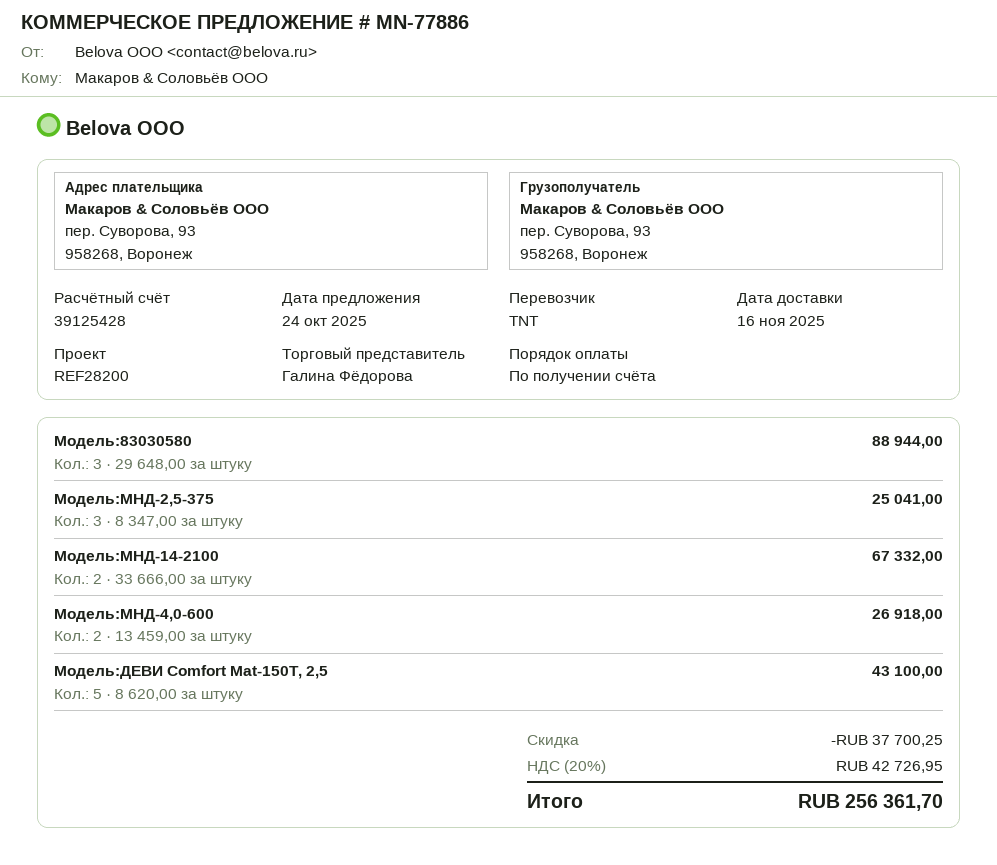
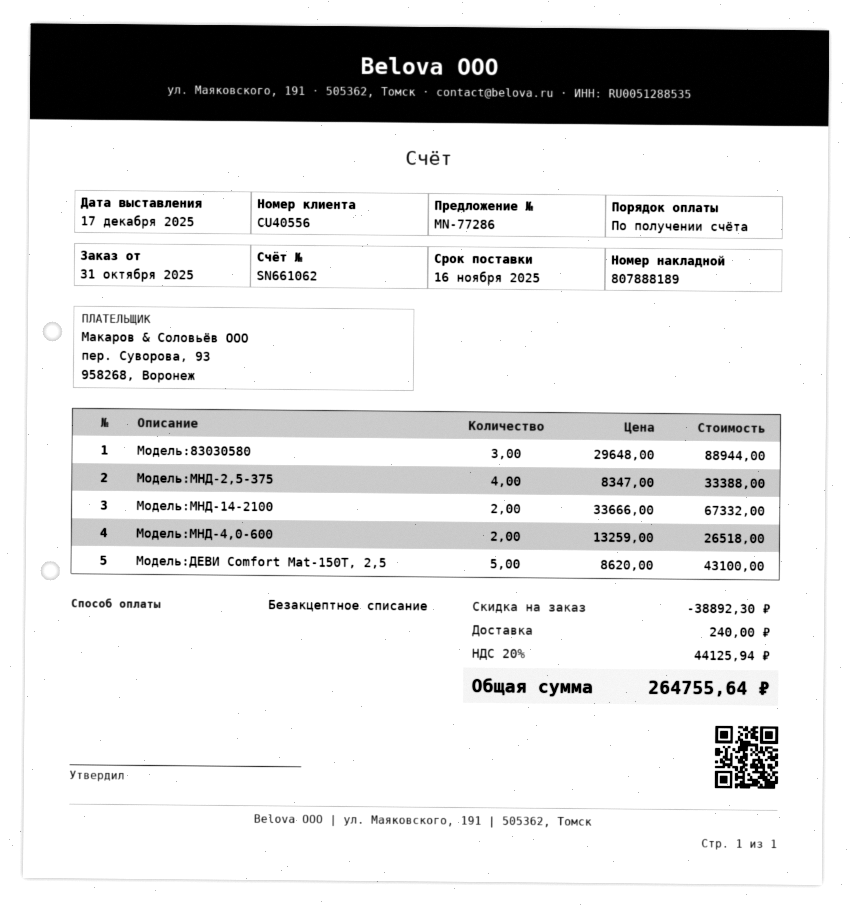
quote number: MN-77886 -> MN-77286
Модель:МНД-2,5-375: 3 x 8347.00 = 25041.00 -> 4 x 8347.00 = 33388.00
Модель:МНД-4,0-600: 2 x 13459.00 = 26918.00 -> 2 x 13259.00 = 26518.00
discount: 37700.25 -> 38892.30
shipping: none -> 240.00
tax: 20% = 42726.95 -> 20% = 44125.94
total: 256361.70 -> 264755.64

